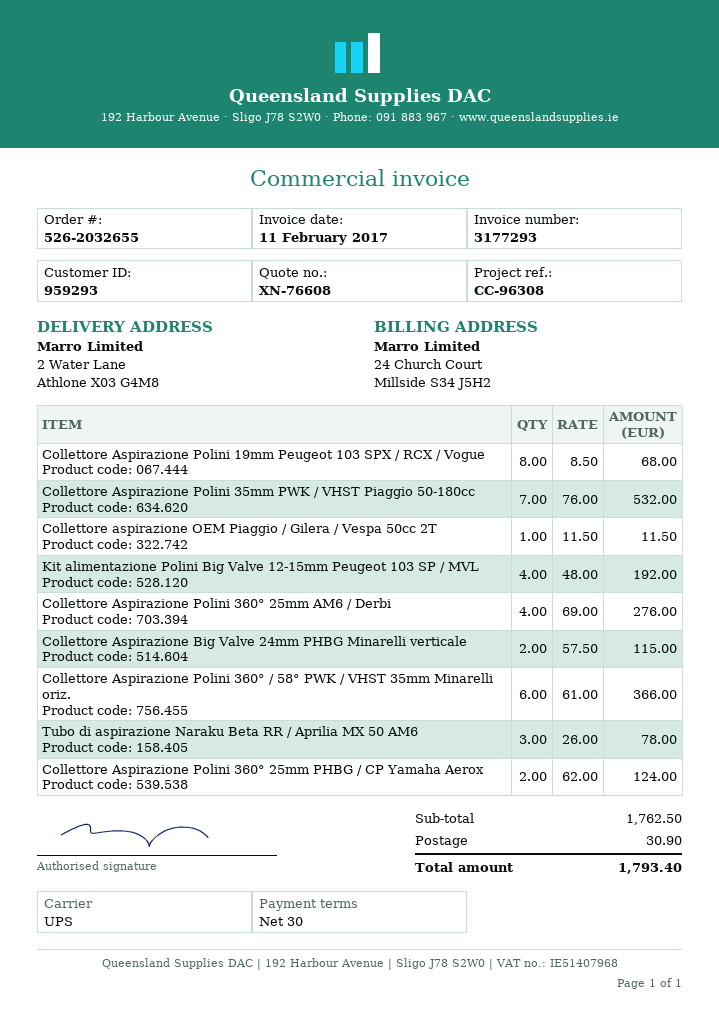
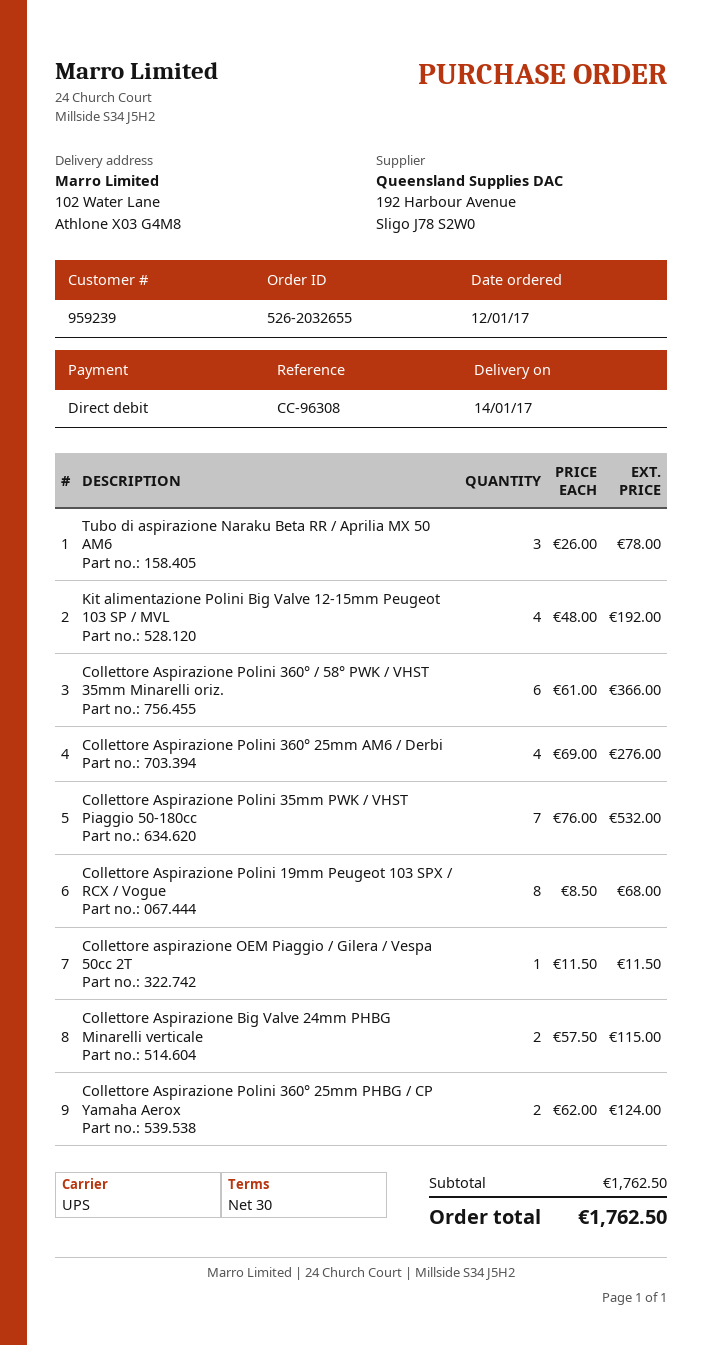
customer number: 959293 -> 959239
ship to: 2 Water Lane, Athlone X03 G4M8 -> 102 Water Lane, Athlone X03 G4M8
shipping: 30.90 -> none
total: 1793.40 -> 1762.50

